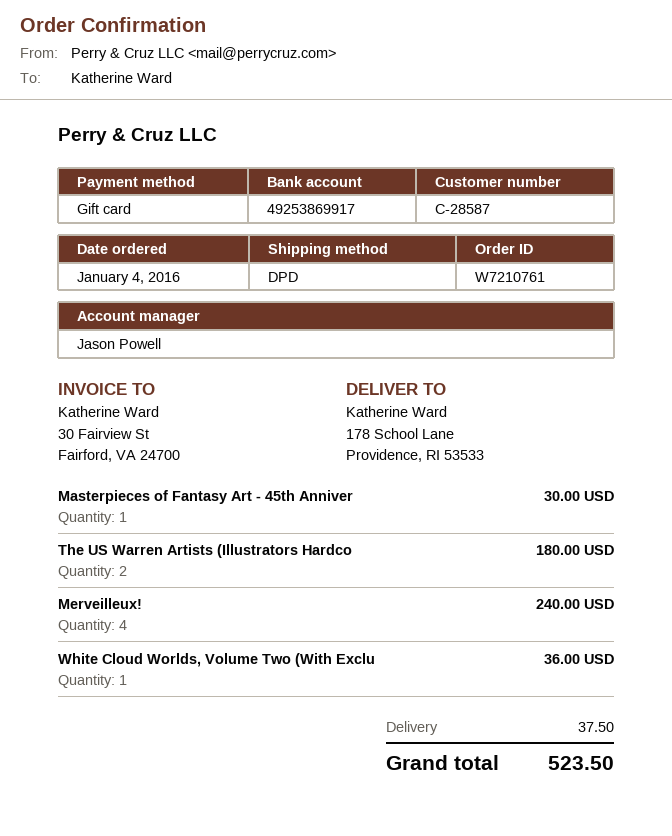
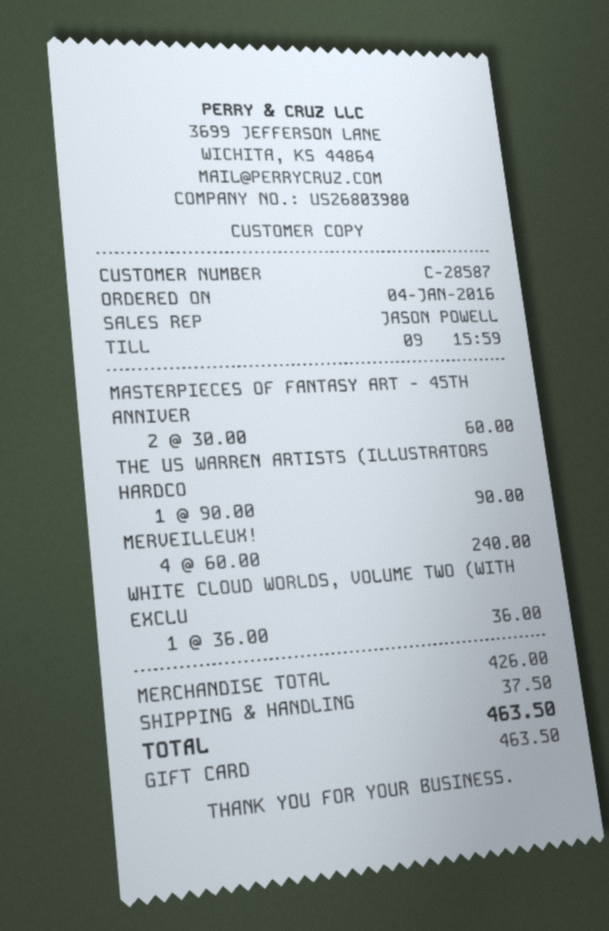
Masterpieces of Fantasy Art - 45th Anniver: 1 for 30.00 -> 2 for 60.00
The US Warren Artists (Illustrators Hardco: 2 for 180.00 -> 1 for 90.00
total: 523.50 -> 463.50

